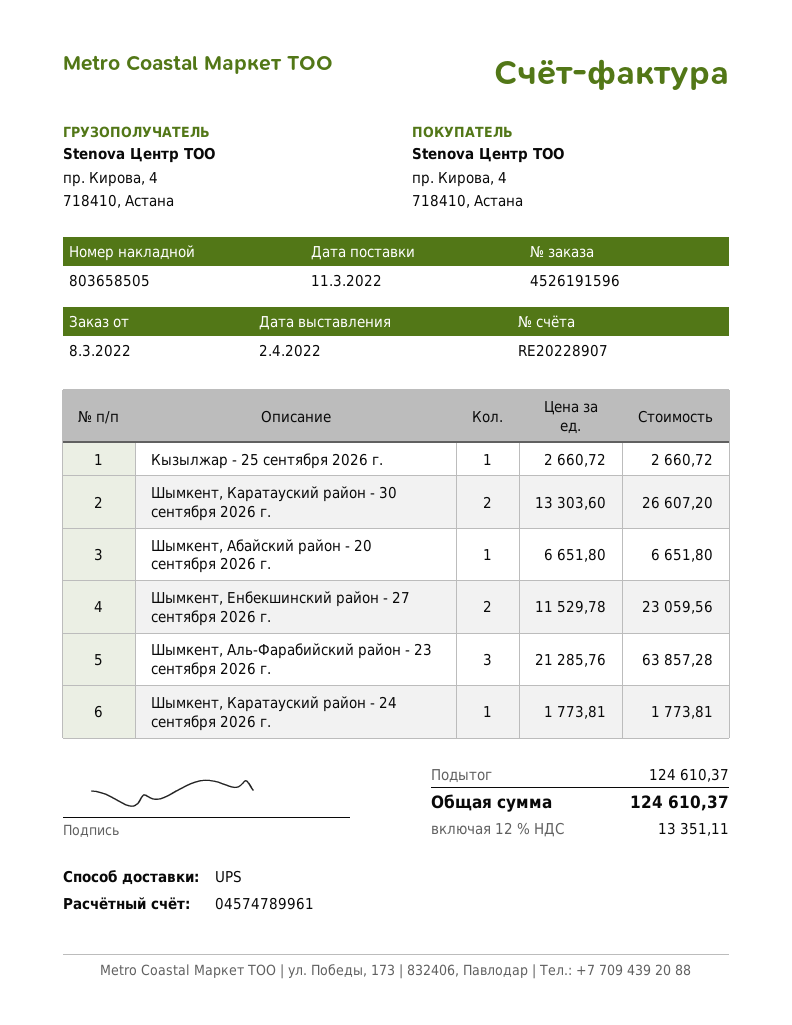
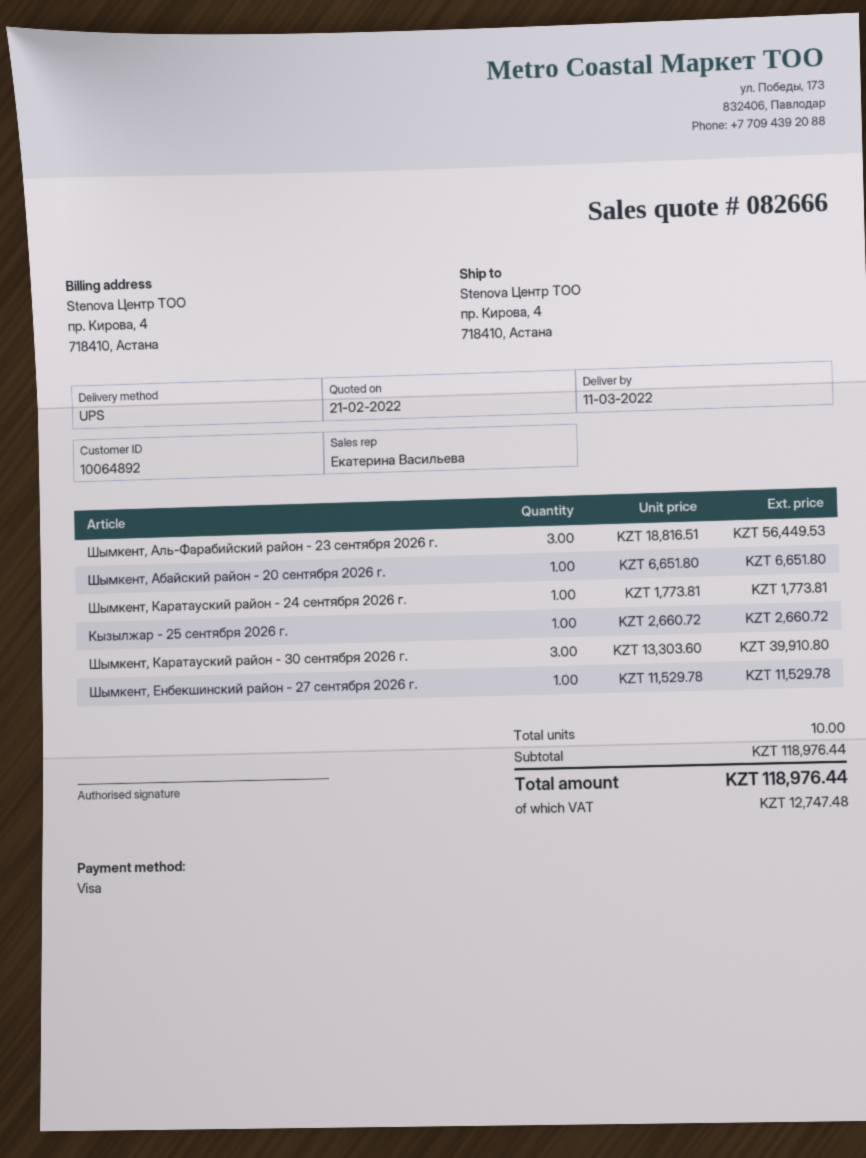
Шымкент, Каратауский район - 30 сентября 2026 г.: 2 x 13303.60 = 26607.20 -> 3 x 13303.60 = 39910.80
Шымкент, Енбекшинский район - 27 сентября 2026 г.: 2 x 11529.78 = 23059.56 -> 1 x 11529.78 = 11529.78
Шымкент, Аль-Фарабийский район - 23 сентября 2026 г.: 3 x 21285.76 = 63857.28 -> 3 x 18816.51 = 56449.53
subtotal: 124610.37 -> 118976.44
tax: 13351.11 -> 12747.48
total: 124610.37 -> 118976.44

